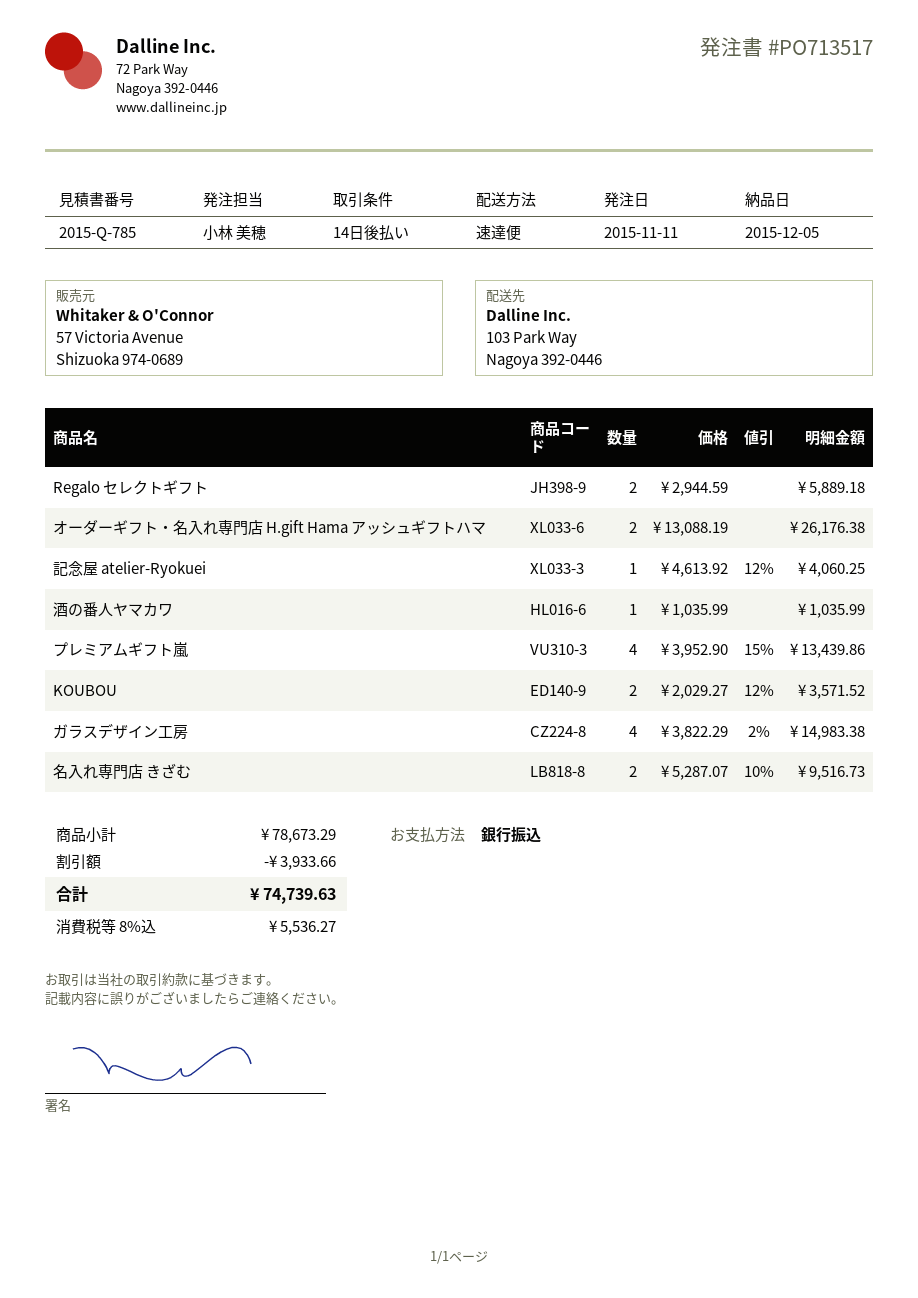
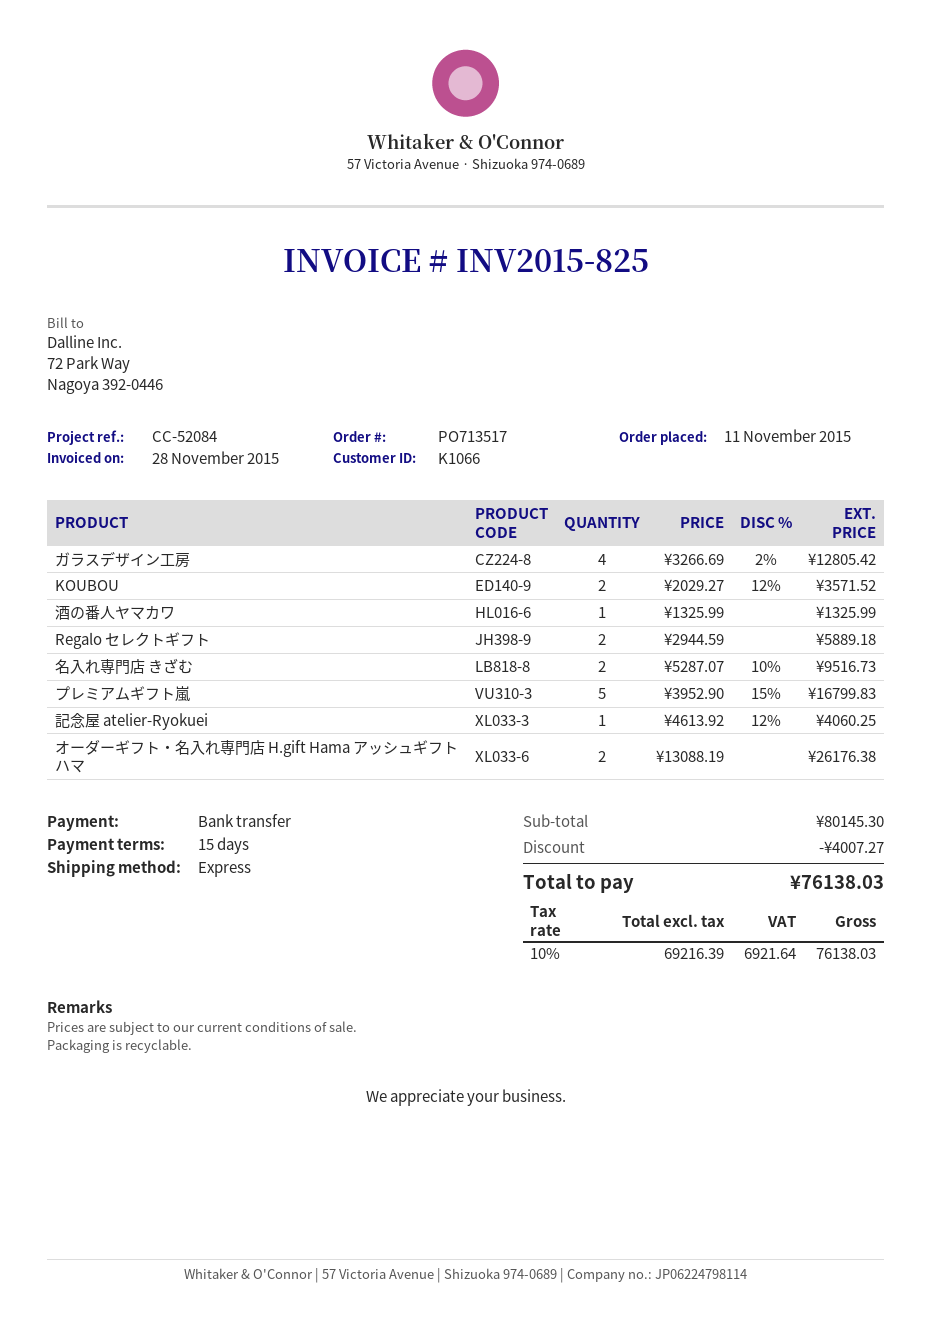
payment terms: 14 days -> 15 days
酒の番人ヤマカワ: 1 x 1035.99 = 1035.99 -> 1 x 1325.99 = 1325.99
プレミアムギフト嵐: 4 x 3952.90 - 15% = 13439.86 -> 5 x 3952.90 - 15% = 16799.83
ガラスデザイン工房: 4 x 3822.29 - 2% = 14983.38 -> 4 x 3266.69 - 2% = 12805.42
subtotal: 78673.29 -> 80145.30
discount: 3933.66 -> 4007.27
tax: 8% = 5536.27 -> 10% = 6921.64
total: 74739.63 -> 76138.03

